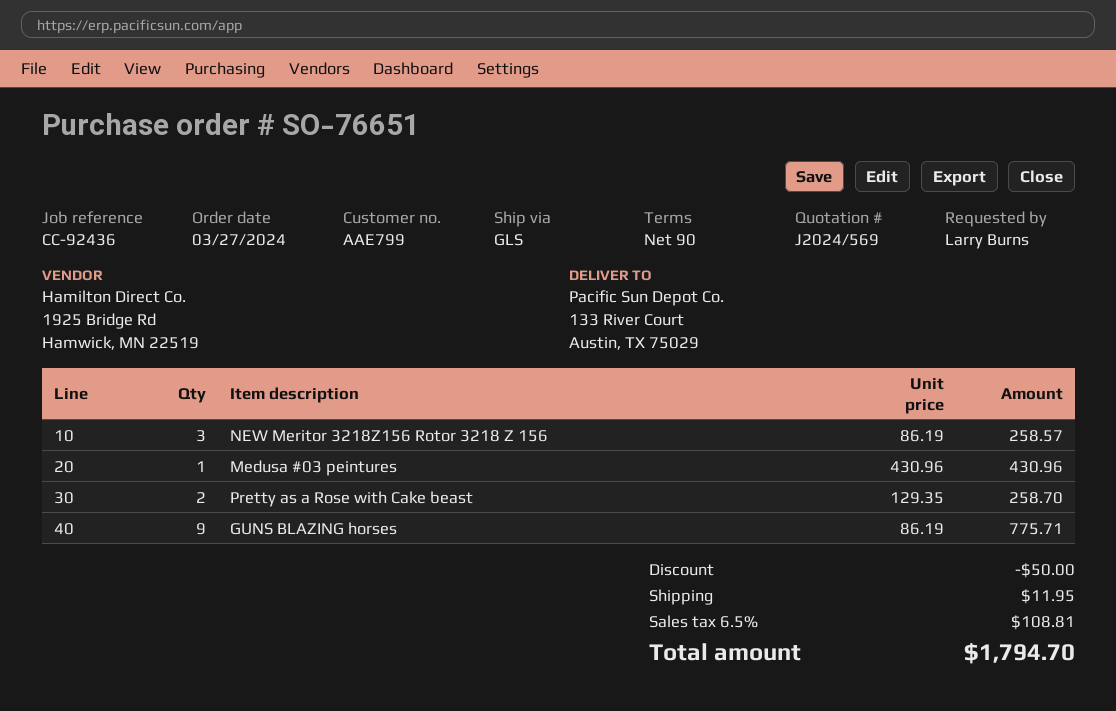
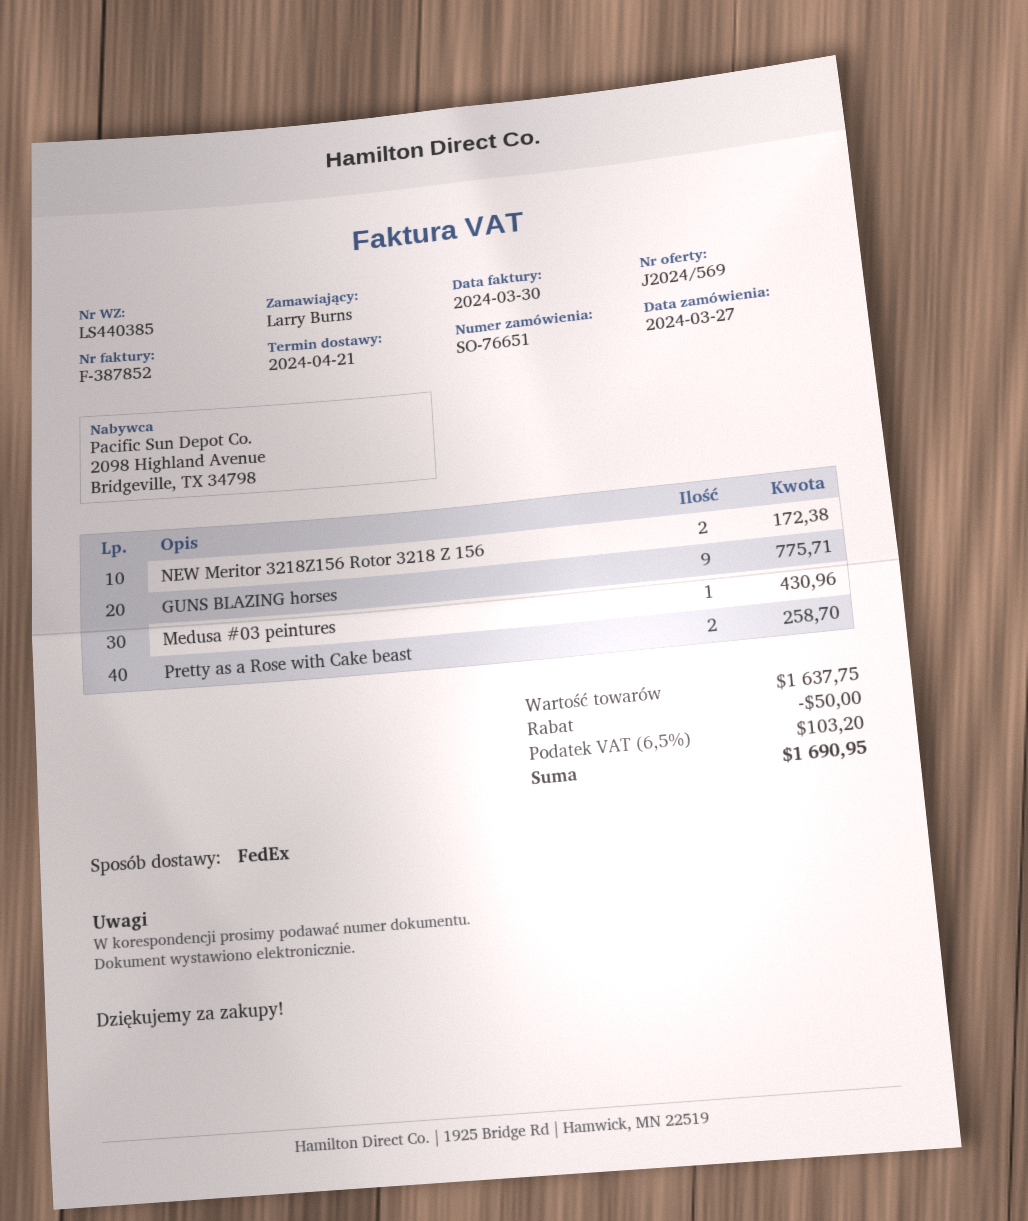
shipping method: GLS -> FedEx
NEW Meritor 3218Z156 Rotor 3218 Z 156: 3 for 258.57 -> 2 for 172.38
shipping: 11.95 -> none
tax: 6.5% = 108.81 -> 6.5% = 103.20
total: 1794.70 -> 1690.95

